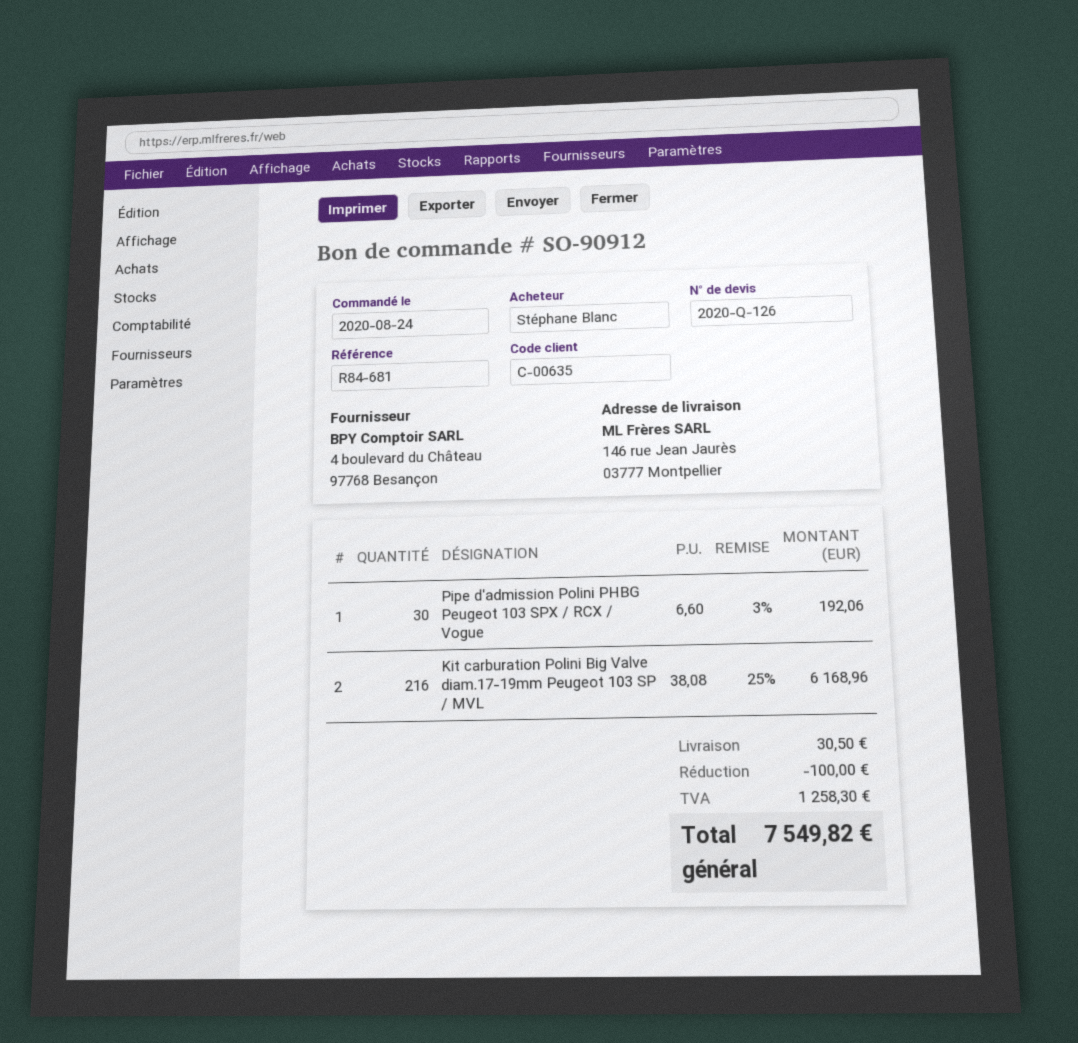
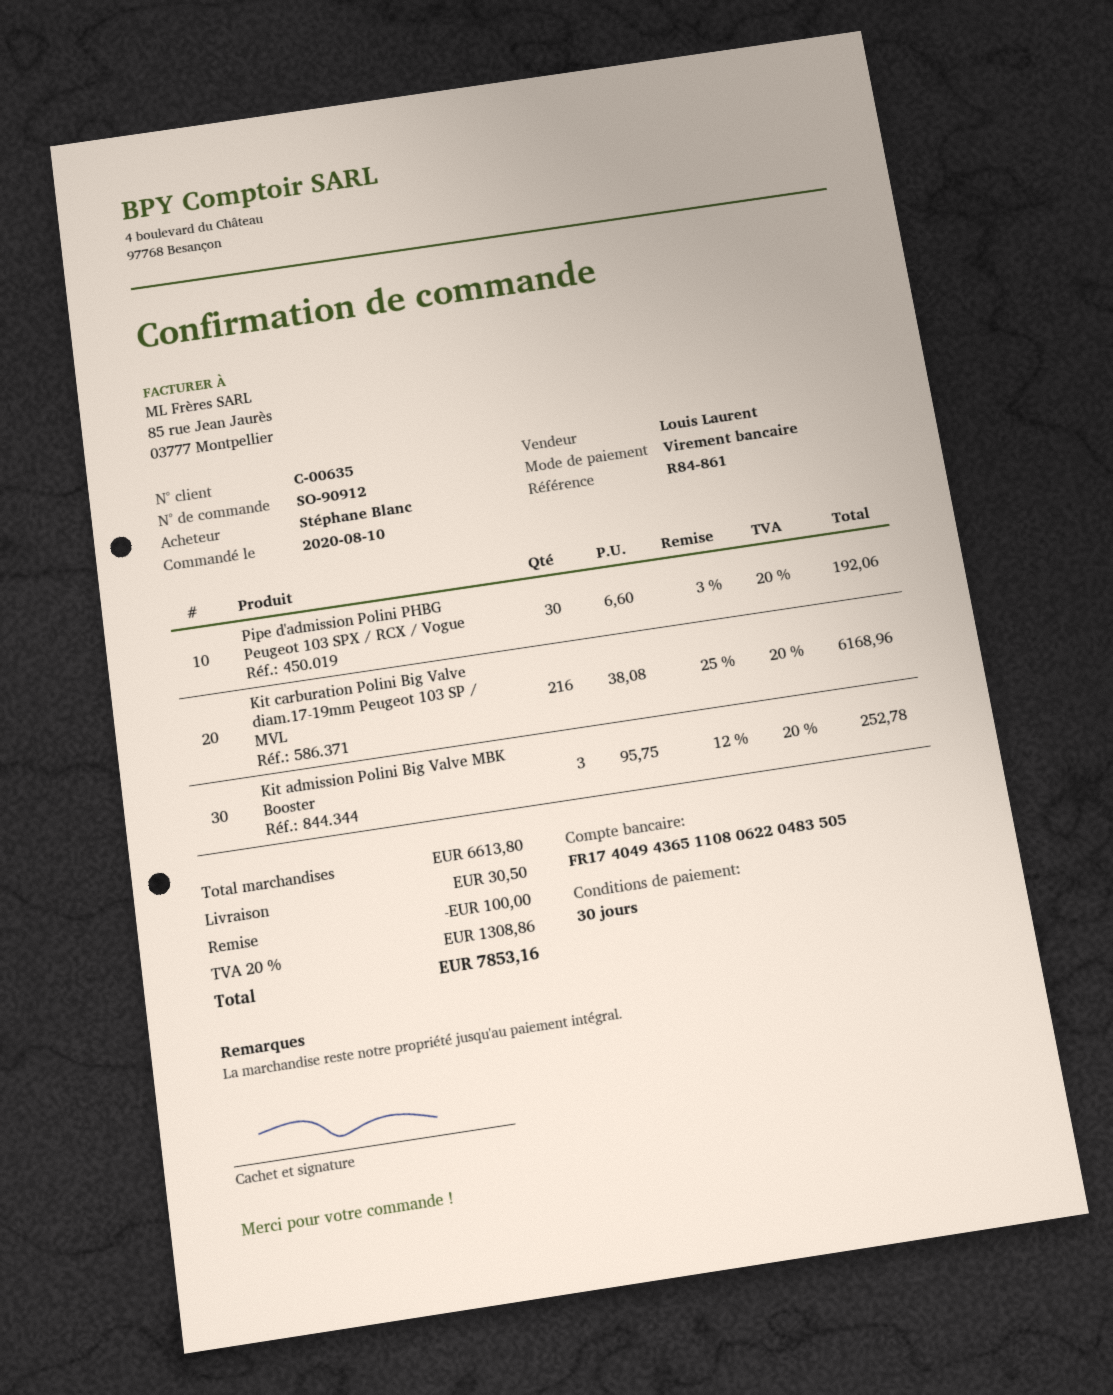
order date: 2020-08-24 -> 2020-08-10
reference: R84-681 -> R84-861
Kit admission Polini Big Valve MBK Booster: none -> 3 x 95.75 - 12% = 252.78
tax: 1258.30 -> 1308.86
total: 7549.82 -> 7853.16

